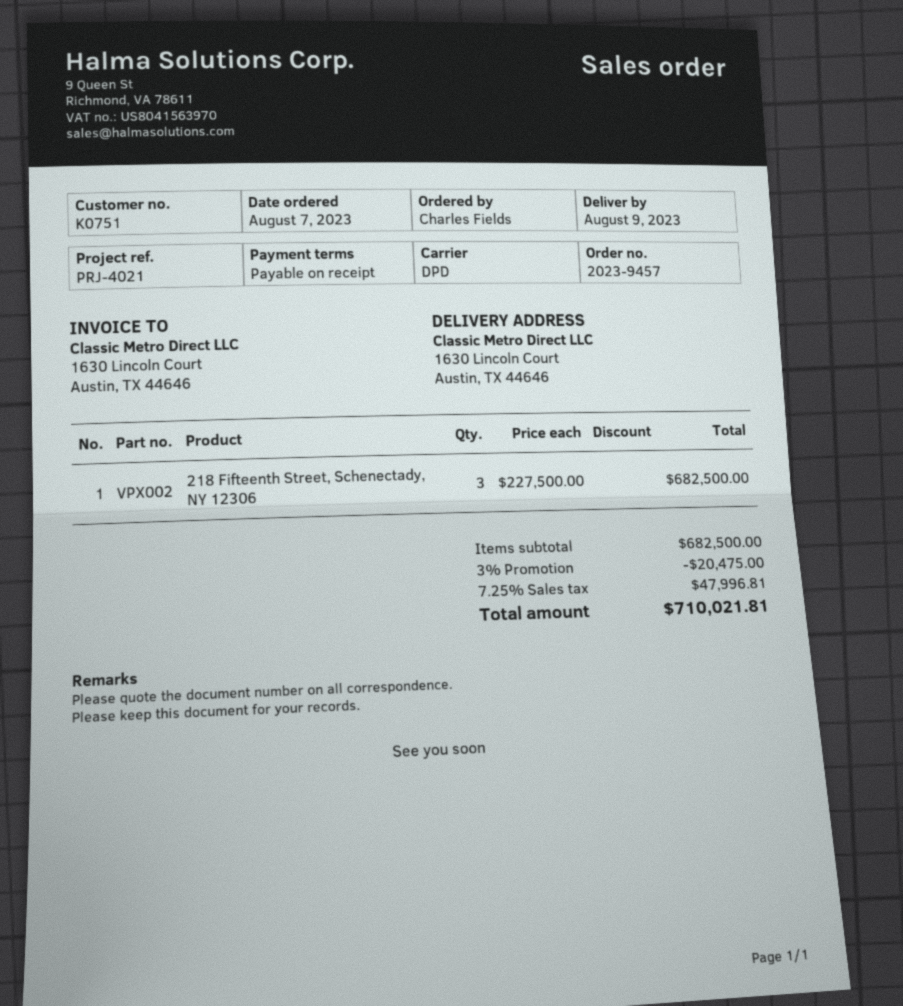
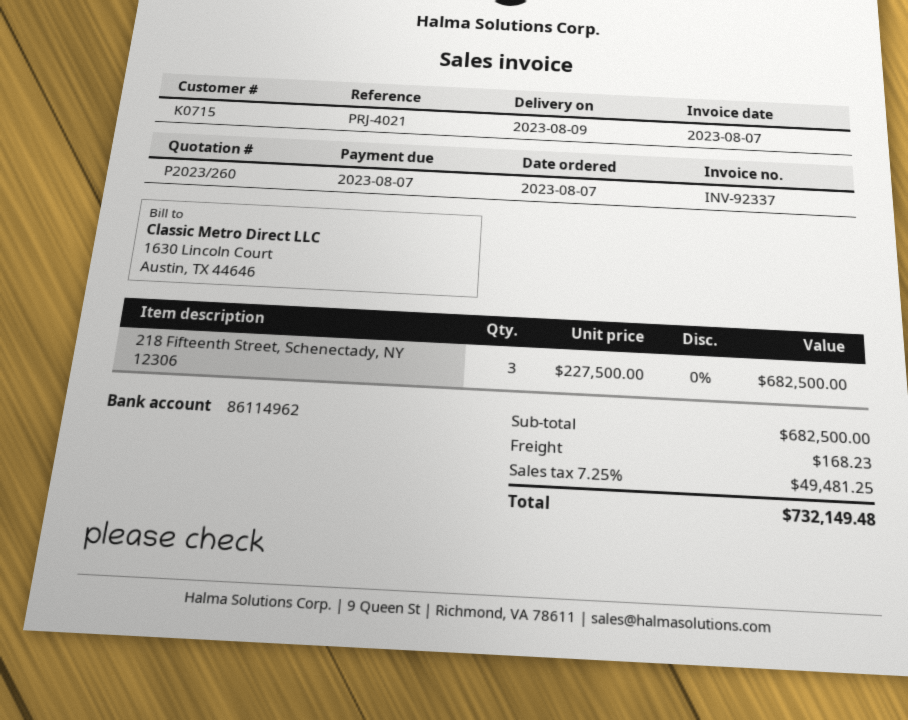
customer number: K0751 -> K0715
discount: 3% = 20475.00 -> none
shipping: none -> 168.23
tax: 7.25% = 47996.81 -> 7.25% = 49481.25
total: 710021.81 -> 732149.48

